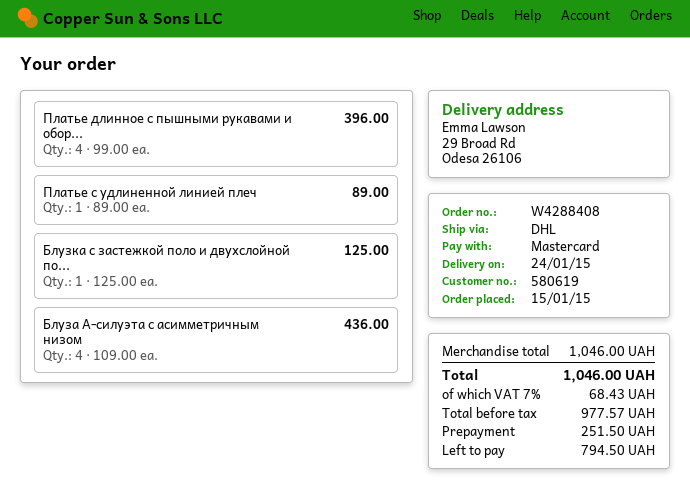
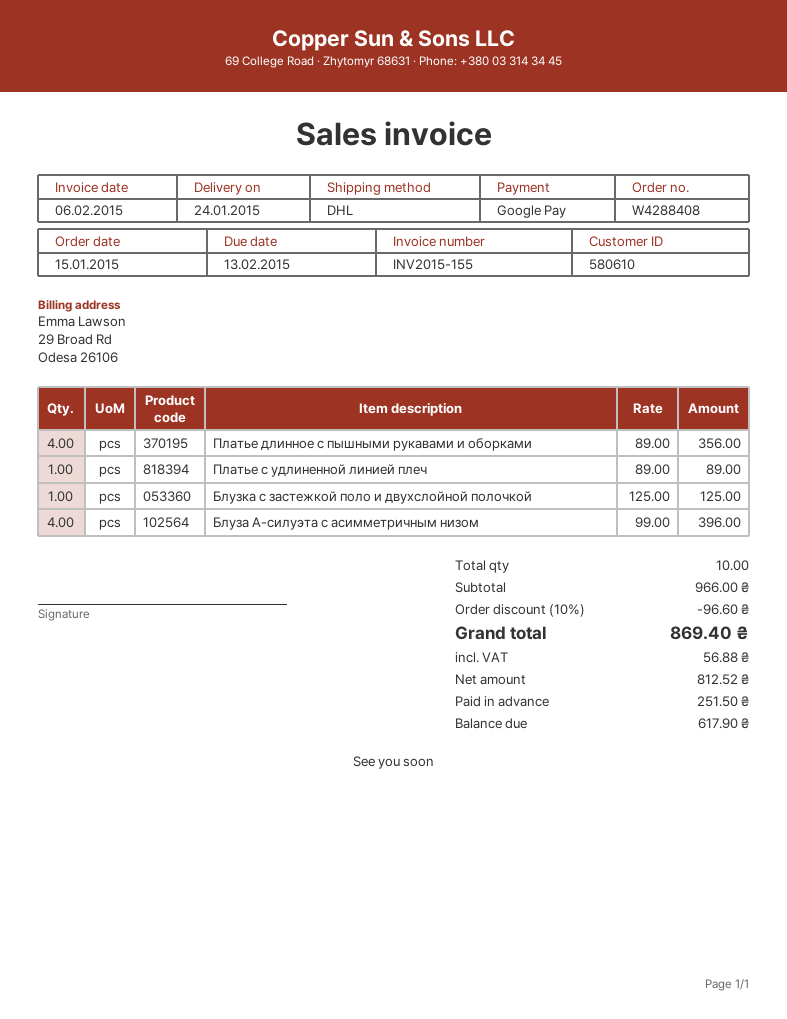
customer number: 580619 -> 580610
payment method: Mastercard -> Google Pay
Платье длинное с пышными рукавами и обор...: 4 x 99.00 = 396.00 -> 4 x 89.00 = 356.00
Блуза А-силуэта с асимметричным низом: 4 x 109.00 = 436.00 -> 4 x 99.00 = 396.00
subtotal: 1046.00 -> 966.00
discount: none -> 10% = 96.60
net: 977.57 -> 812.52
tax: 68.43 -> 56.88
total: 1046.00 -> 869.40
balance: 794.50 -> 617.90

